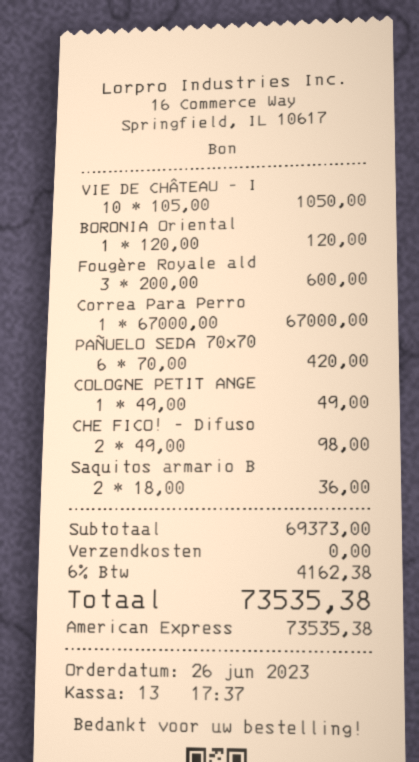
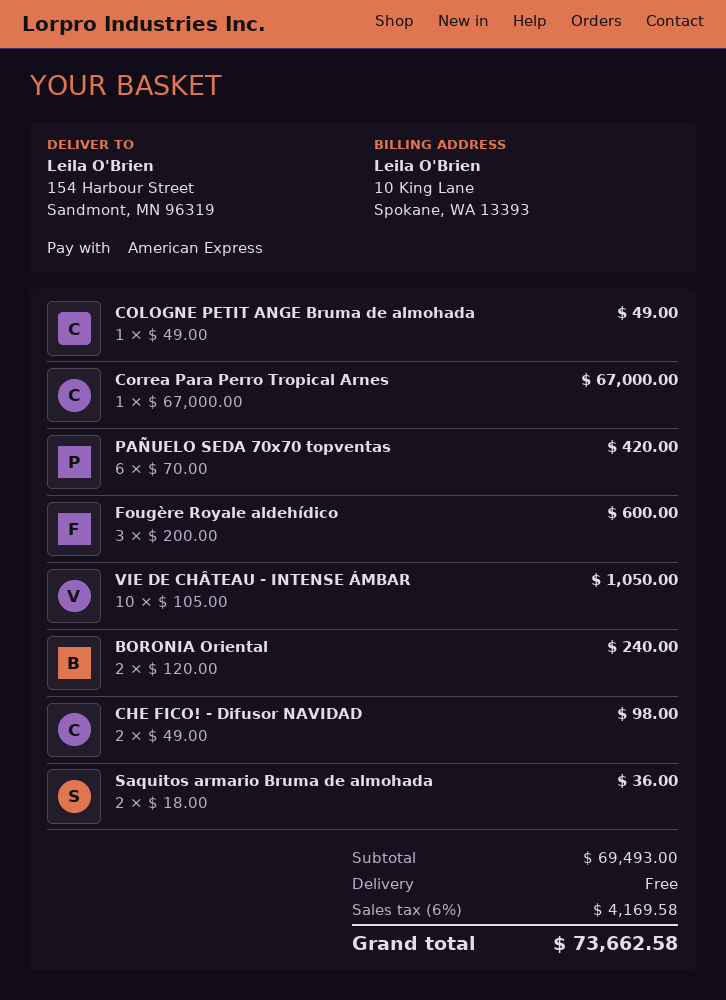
BORONIA Oriental: 1 x 120.00 = 120.00 -> 2 x 120.00 = 240.00
subtotal: 69373.00 -> 69493.00
tax: 6% = 4162.38 -> 6% = 4169.58
total: 73535.38 -> 73662.58

